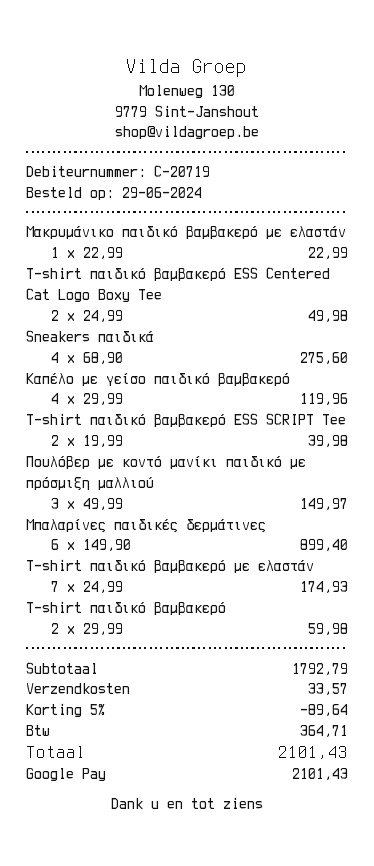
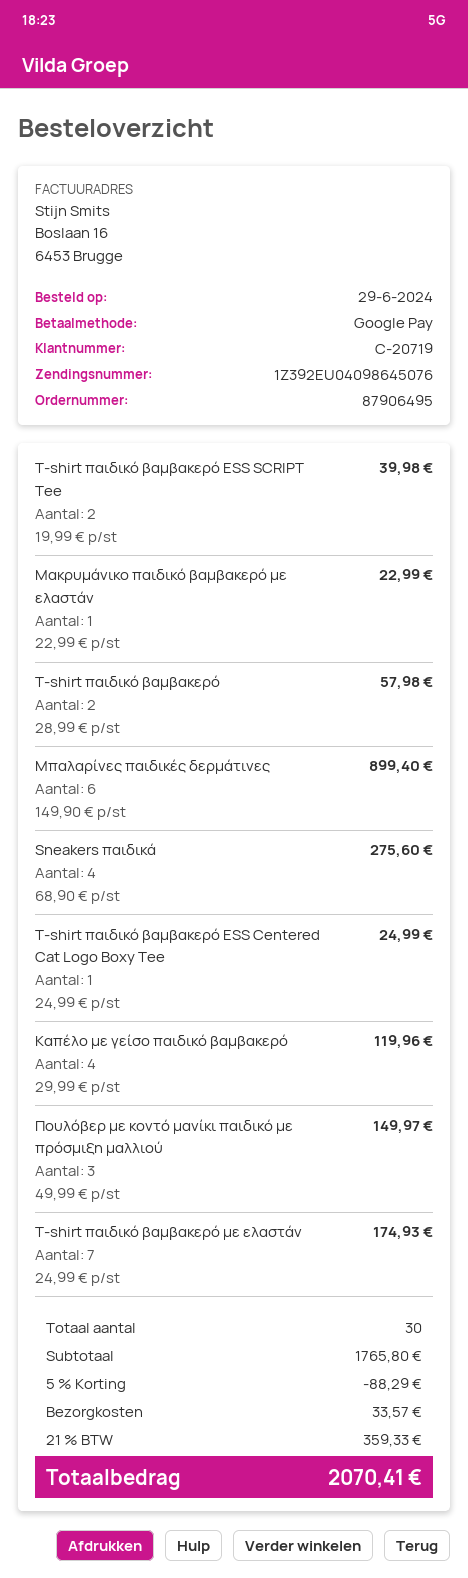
T-shirt παιδικό βαμβακερό ESS Centered Cat Logo Boxy Tee: 2 x 24.99 = 49.98 -> 1 x 24.99 = 24.99
T-shirt παιδικό βαμβακερό: 2 x 29.99 = 59.98 -> 2 x 28.99 = 57.98
subtotal: 1792.79 -> 1765.80
discount: 5% = 89.64 -> 5% = 88.29
tax: 364.71 -> 359.33
total: 2101.43 -> 2070.41

